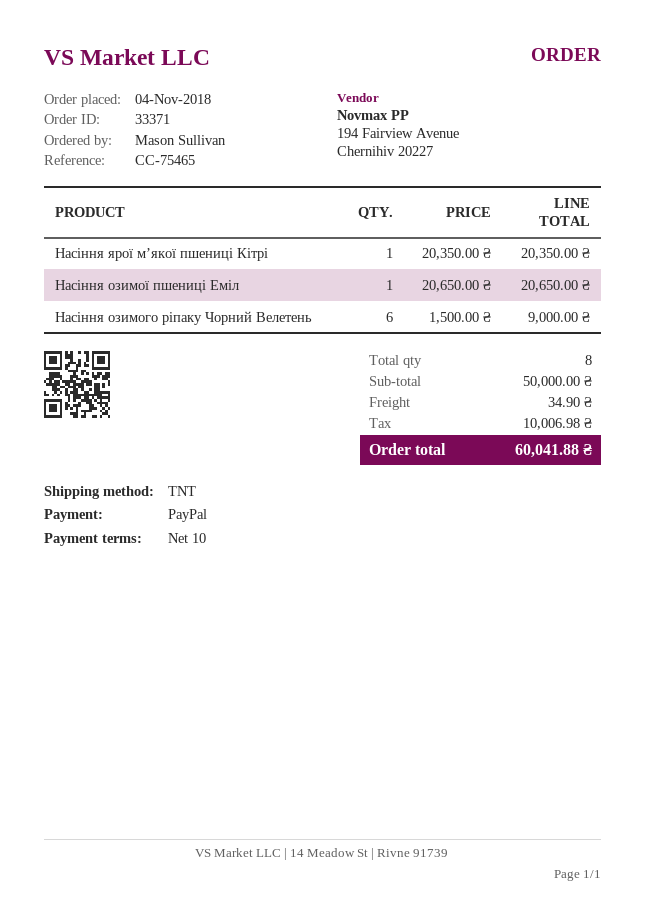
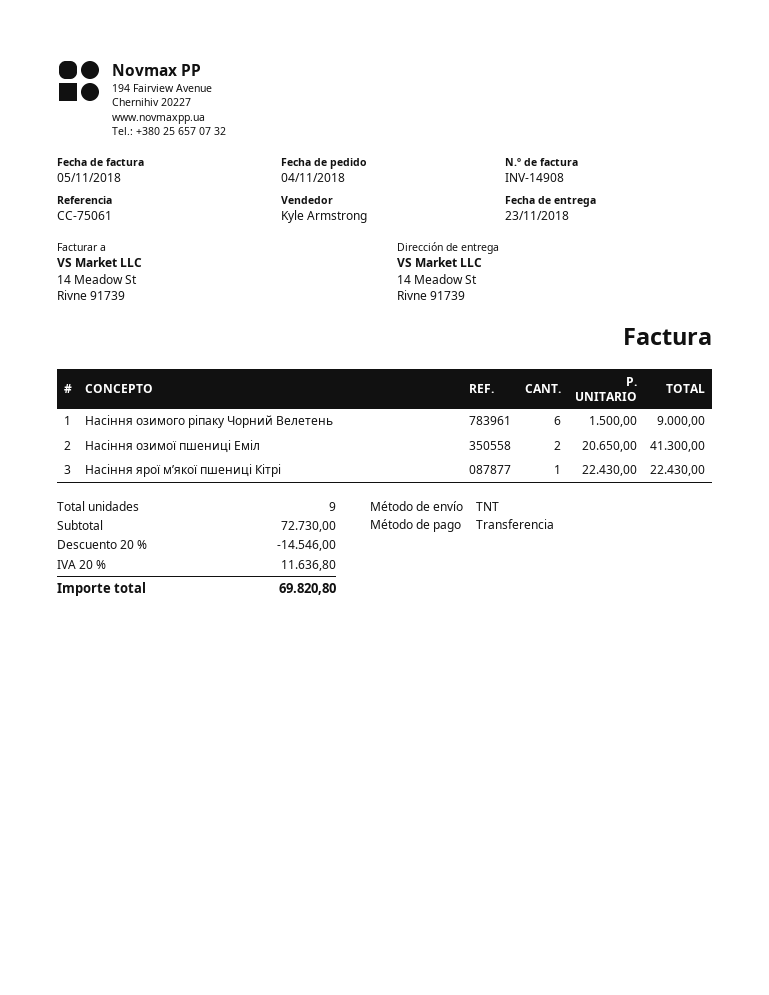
reference: CC-75465 -> CC-75061
payment method: PayPal -> bank transfer
Насіння ярої м’якої пшениці Кітрі: 1 x 20350.00 = 20350.00 -> 1 x 22430.00 = 22430.00
Насіння озимої пшениці Еміл: 1 x 20650.00 = 20650.00 -> 2 x 20650.00 = 41300.00
total quantity: 8 -> 9
subtotal: 50000.00 -> 72730.00
discount: none -> 20% = 14546.00
shipping: 34.90 -> none
tax: 10006.98 -> 11636.80
total: 60041.88 -> 69820.80

